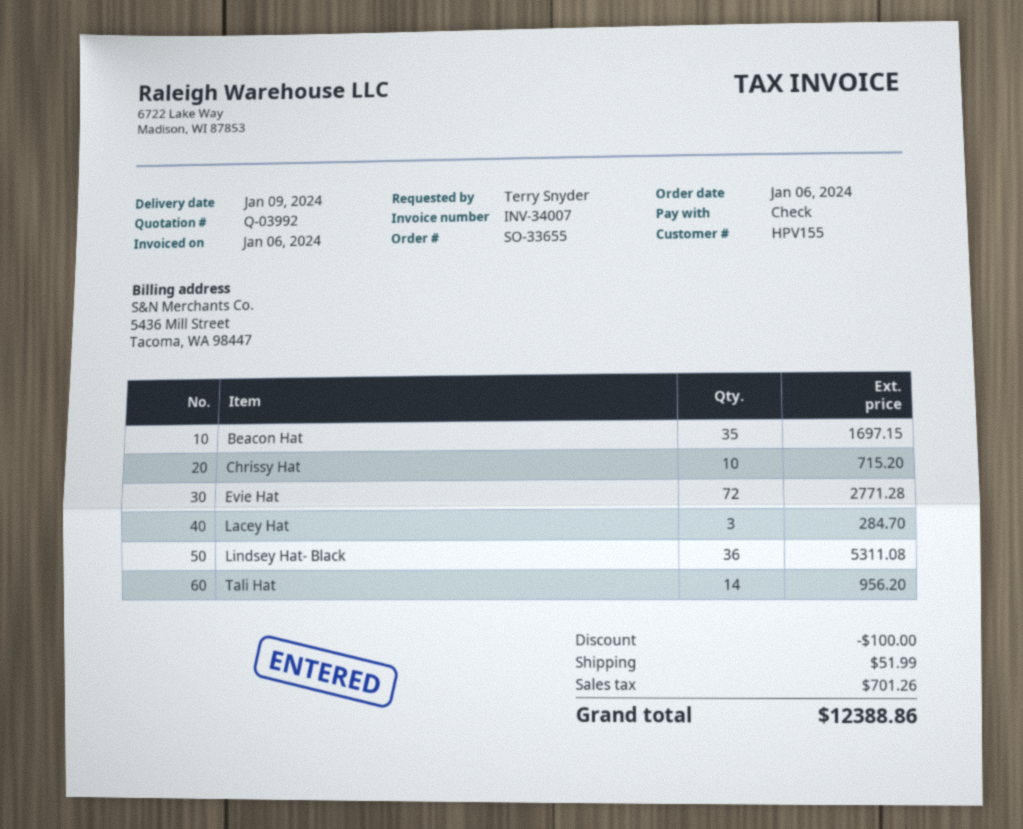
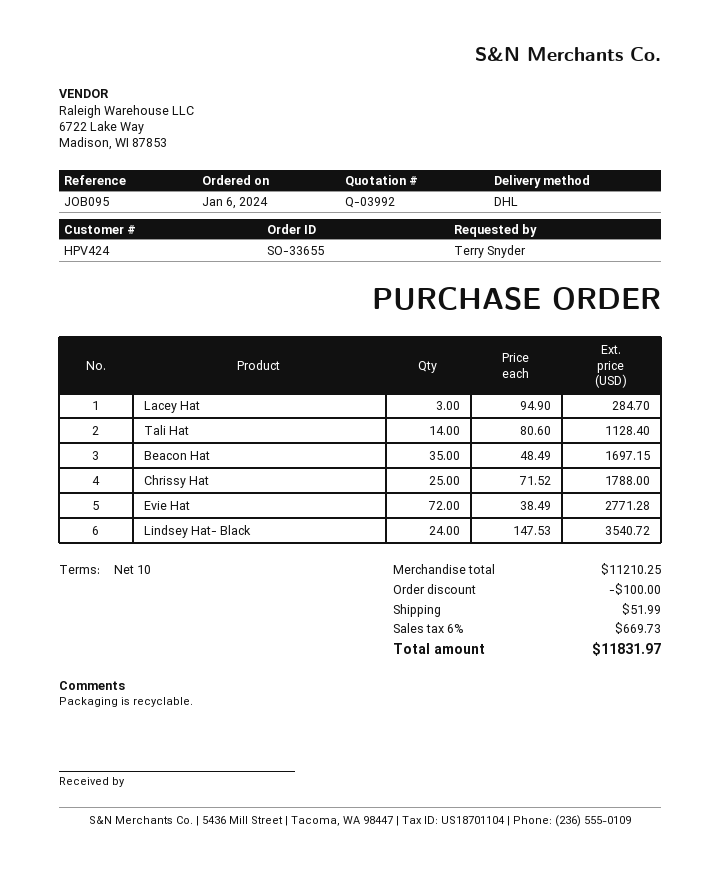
customer number: HPV155 -> HPV424
Chrissy Hat: 10 for 715.20 -> 25 for 1788.00
Lindsey Hat- Black: 36 for 5311.08 -> 24 for 3540.72
Tali Hat: 14 for 956.20 -> 14 for 1128.40
tax: 701.26 -> 669.73
total: 12388.86 -> 11831.97

